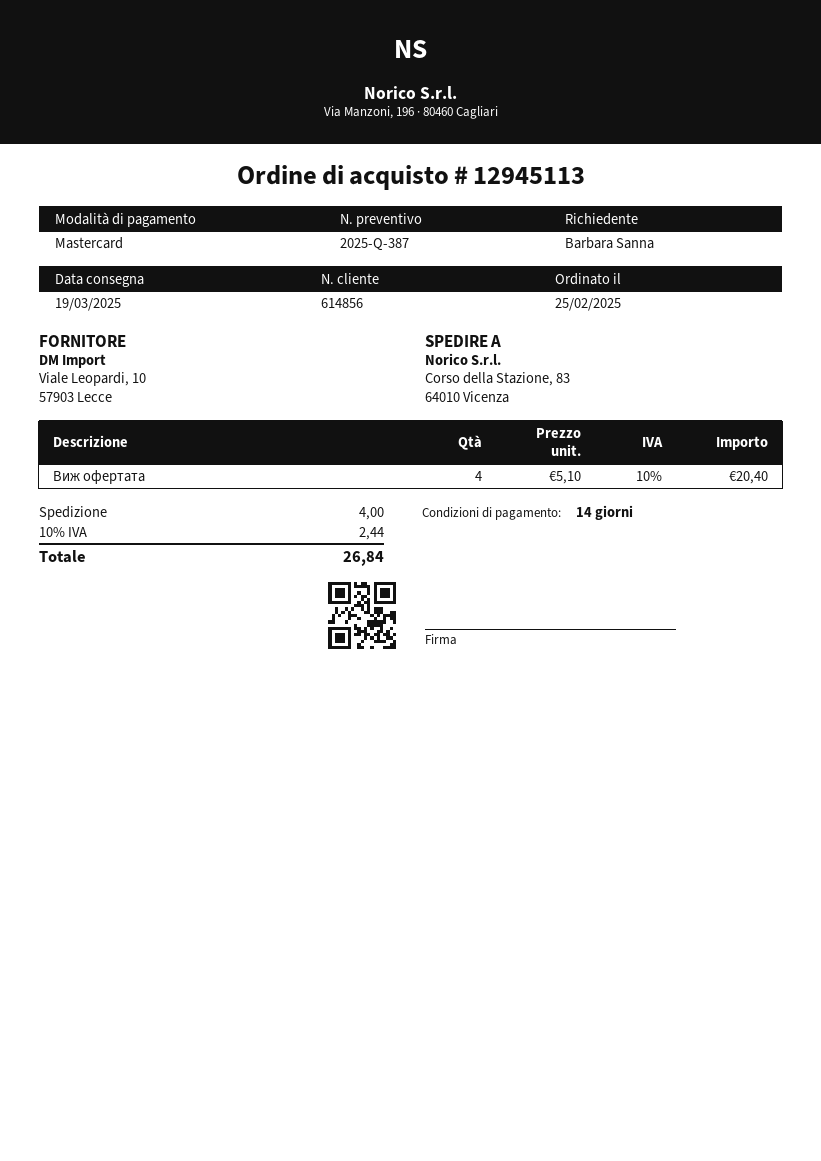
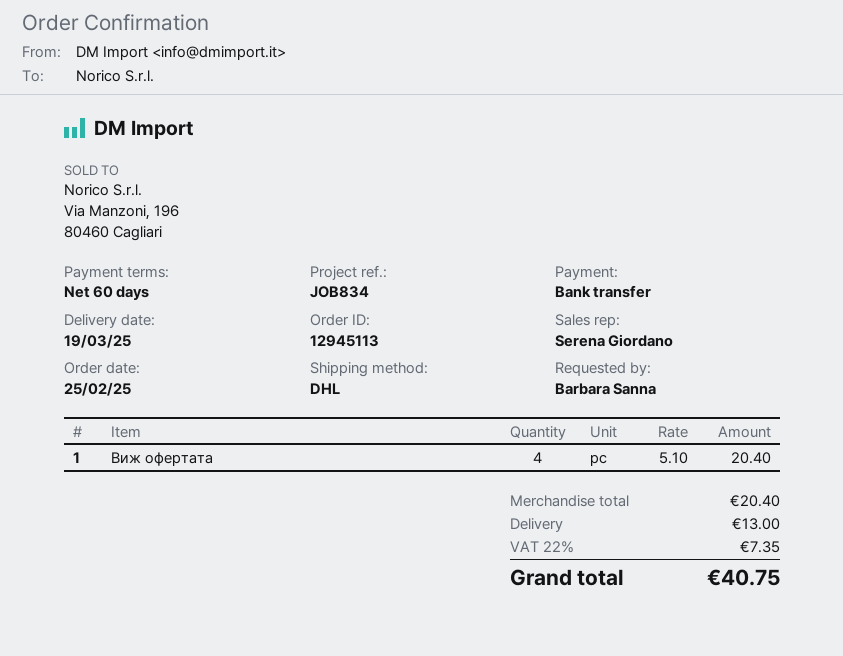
payment terms: 14 days -> 60 days
payment method: Mastercard -> bank transfer
shipping: 4.00 -> 13.00
tax: 10% = 2.44 -> 22% = 7.35
total: 26.84 -> 40.75

